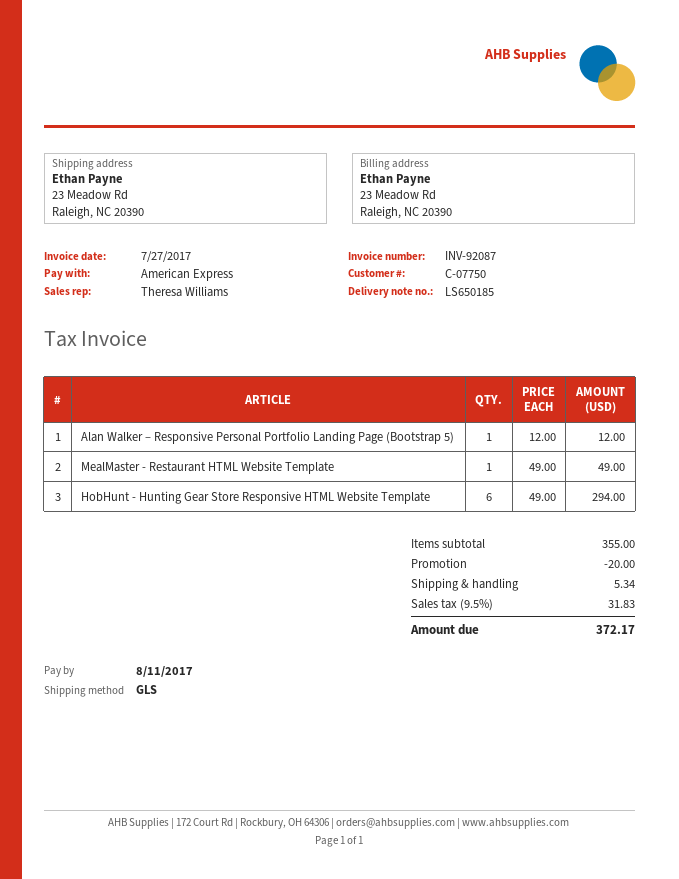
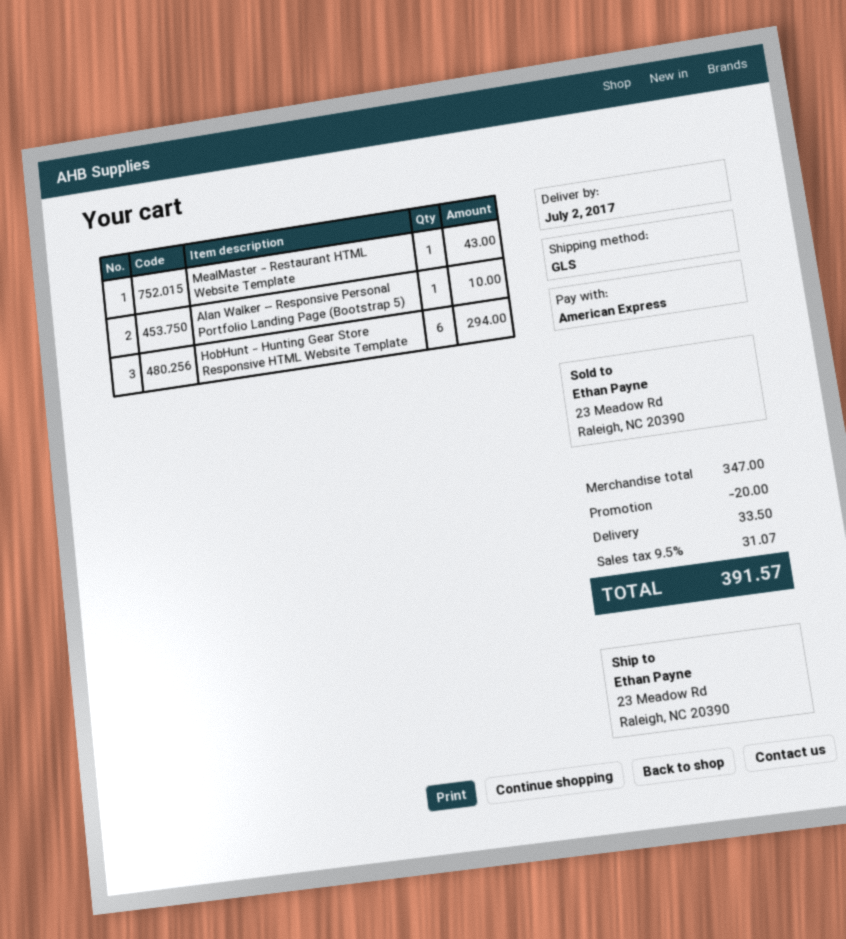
Alan Walker – Responsive Personal Portfolio Landing Page (Bootstrap 5): 1 for 12.00 -> 1 for 10.00
MealMaster - Restaurant HTML Website Template: 1 for 49.00 -> 1 for 43.00
subtotal: 355.00 -> 347.00
shipping: 5.34 -> 33.50
tax: 9.5% = 31.83 -> 9.5% = 31.07
total: 372.17 -> 391.57

